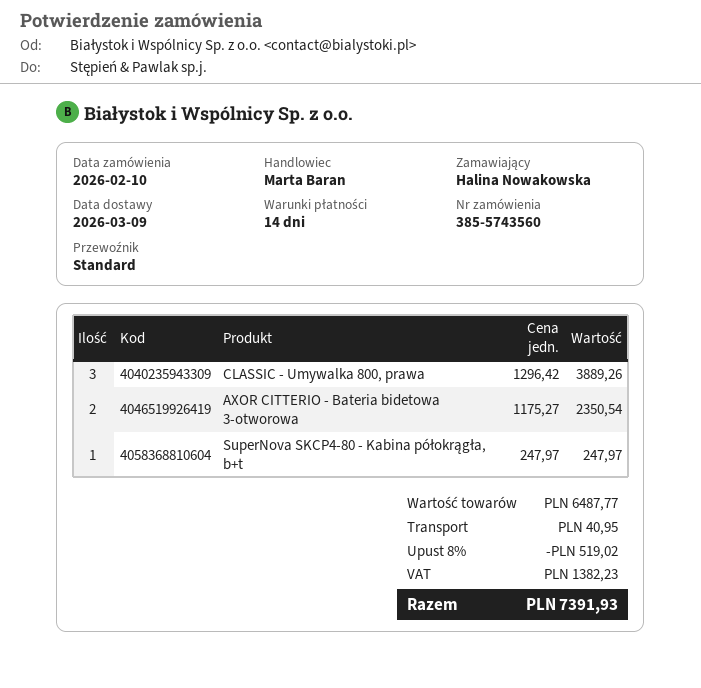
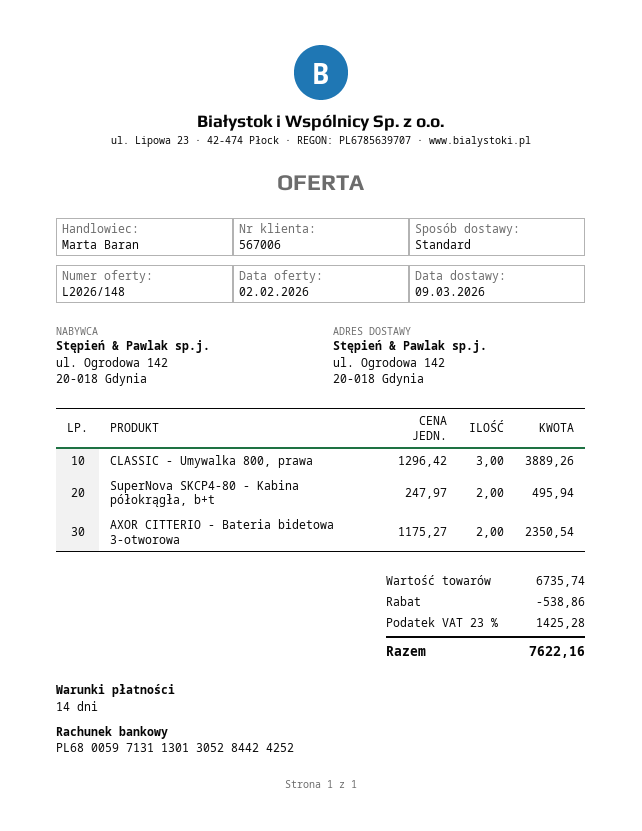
SuperNova SKCP4-80 - Kabina półokrągła, b+t: 1 x 247.97 = 247.97 -> 2 x 247.97 = 495.94
subtotal: 6487.77 -> 6735.74
discount: 519.02 -> 538.86
shipping: 40.95 -> none
tax: 1382.23 -> 1425.28
total: 7391.93 -> 7622.16

